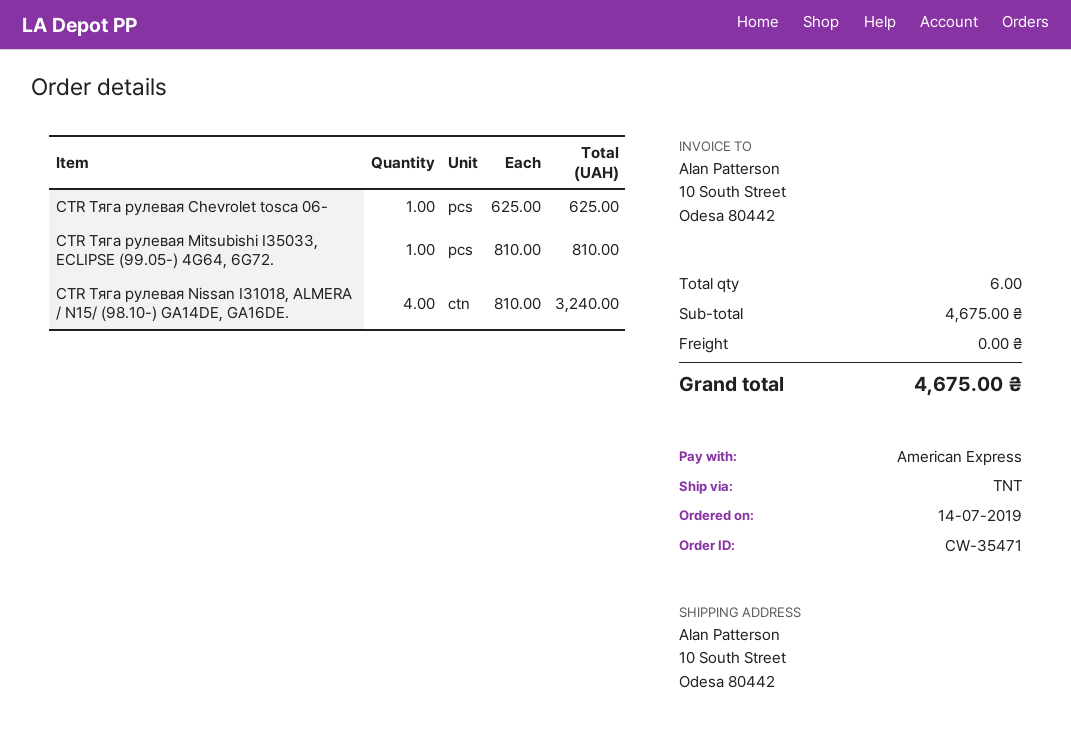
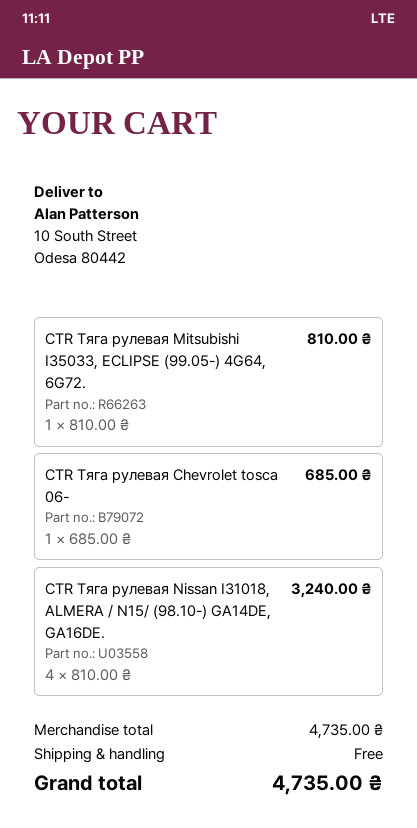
CTR Тяга рулевая Chevrolet tosca 06-: 1 x 625.00 = 625.00 -> 1 x 685.00 = 685.00
subtotal: 4675.00 -> 4735.00
total: 4675.00 -> 4735.00

